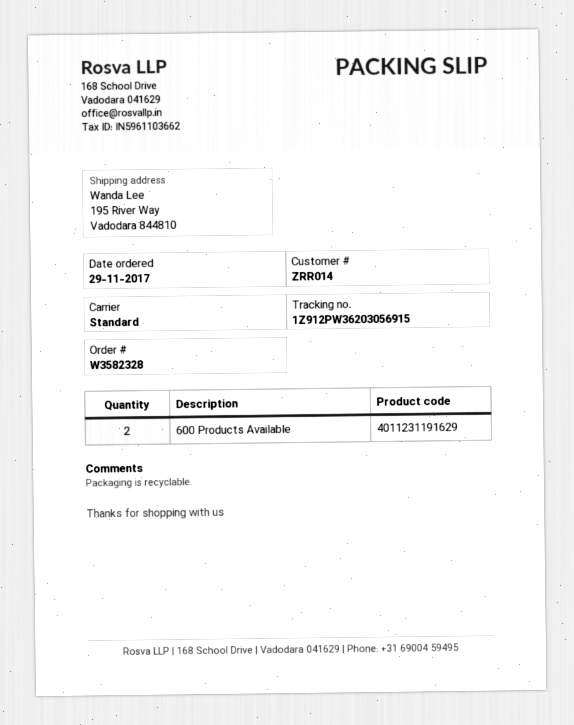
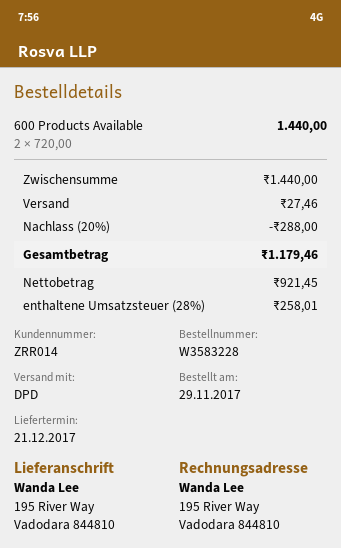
order number: W3582328 -> W3583228
shipping method: standard -> DPD

